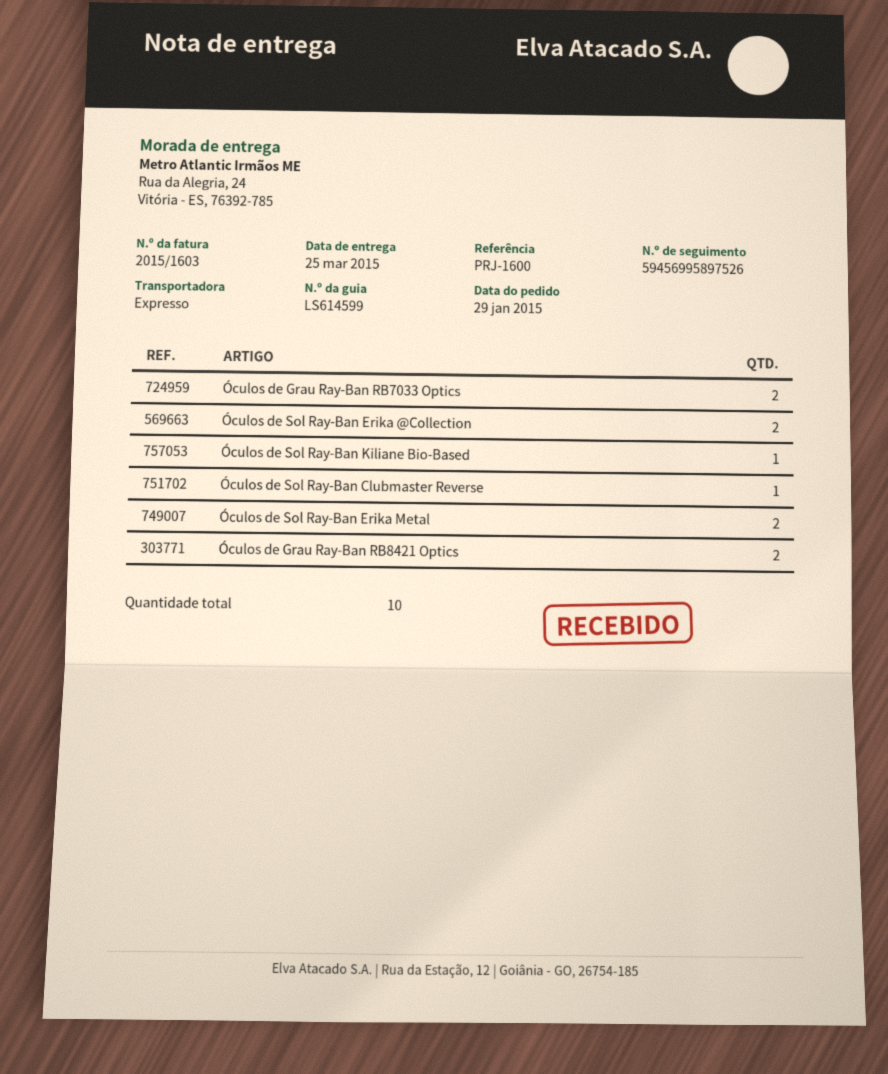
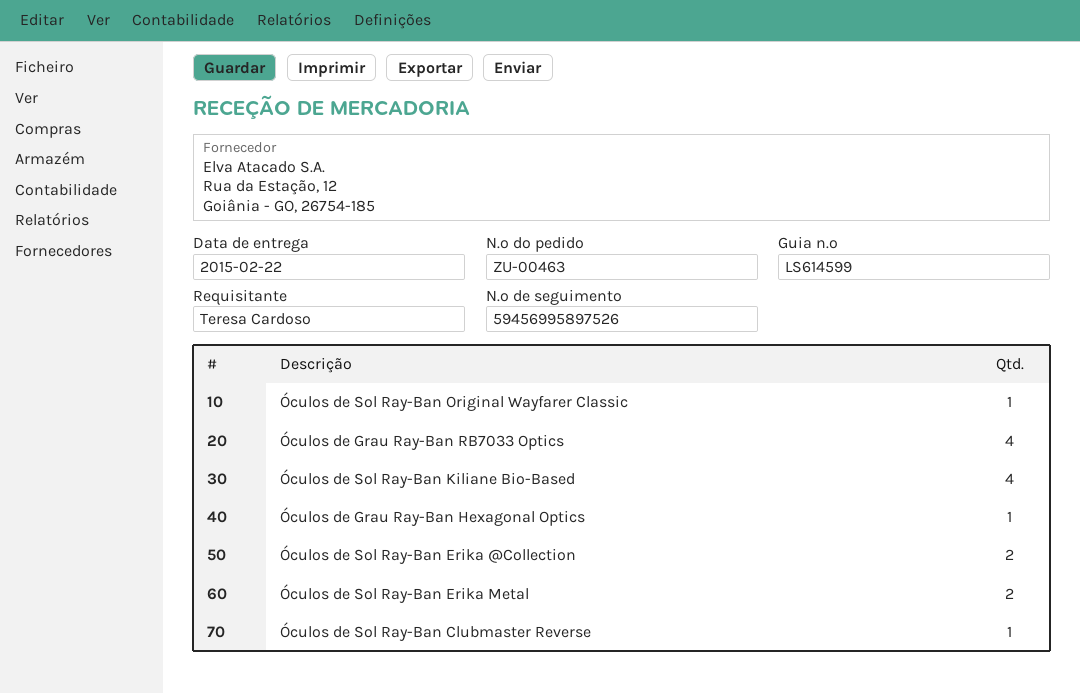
delivery date: 2015-03-25 -> 2015-02-22
Óculos de Grau Ray-Ban RB7033 Optics: 2 -> 4
Óculos de Sol Ray-Ban Kiliane Bio-Based: 1 -> 4
Óculos de Grau Ray-Ban RB8421 Optics: 2 -> none
Óculos de Sol Ray-Ban Original Wayfarer Classic: none -> 1
Óculos de Grau Ray-Ban Hexagonal Optics: none -> 1

